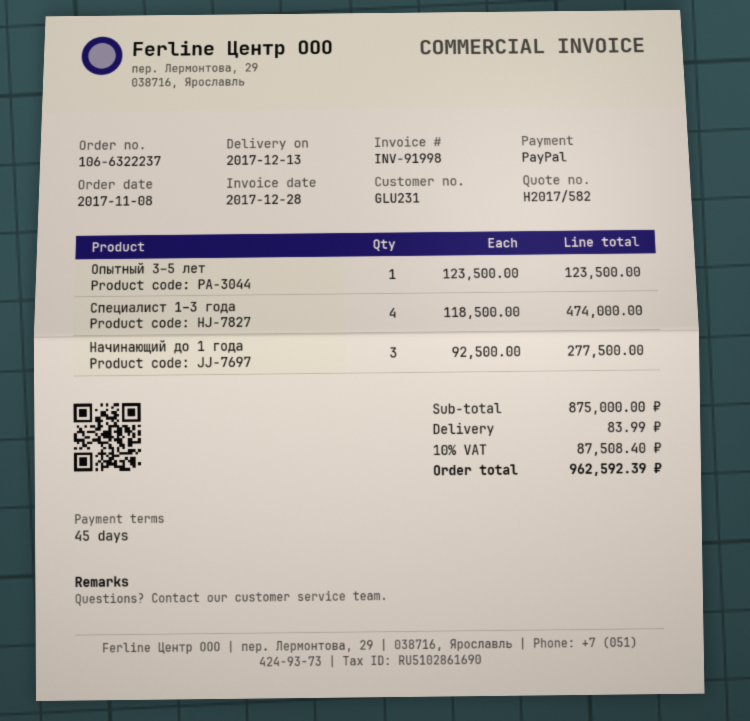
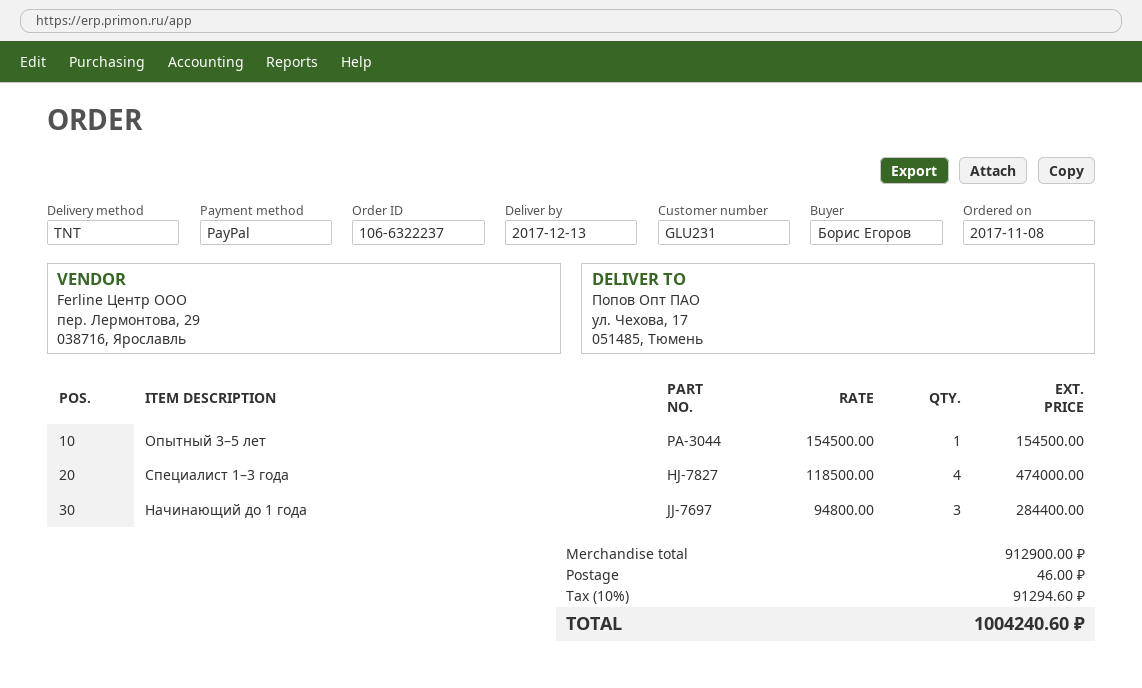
Опытный 3–5 лет: 1 x 123500.00 = 123500.00 -> 1 x 154500.00 = 154500.00
Начинающий до 1 года: 3 x 92500.00 = 277500.00 -> 3 x 94800.00 = 284400.00
subtotal: 875000.00 -> 912900.00
shipping: 83.99 -> 46.00
tax: 10% = 87508.40 -> 10% = 91294.60
total: 962592.39 -> 1004240.60

